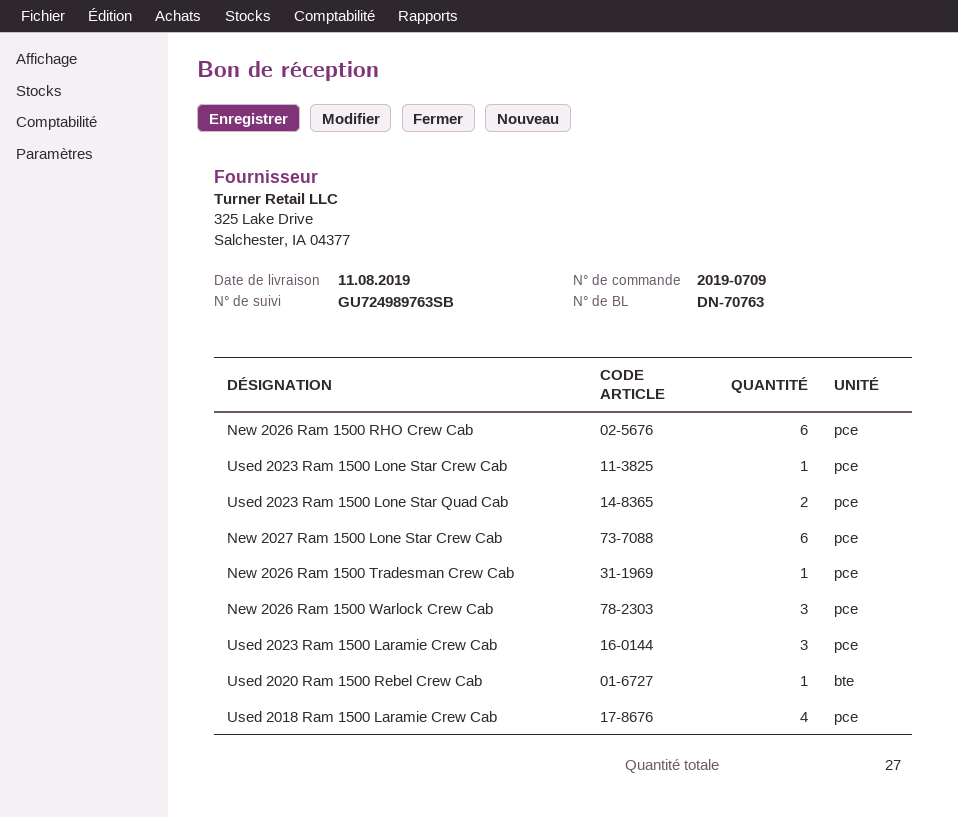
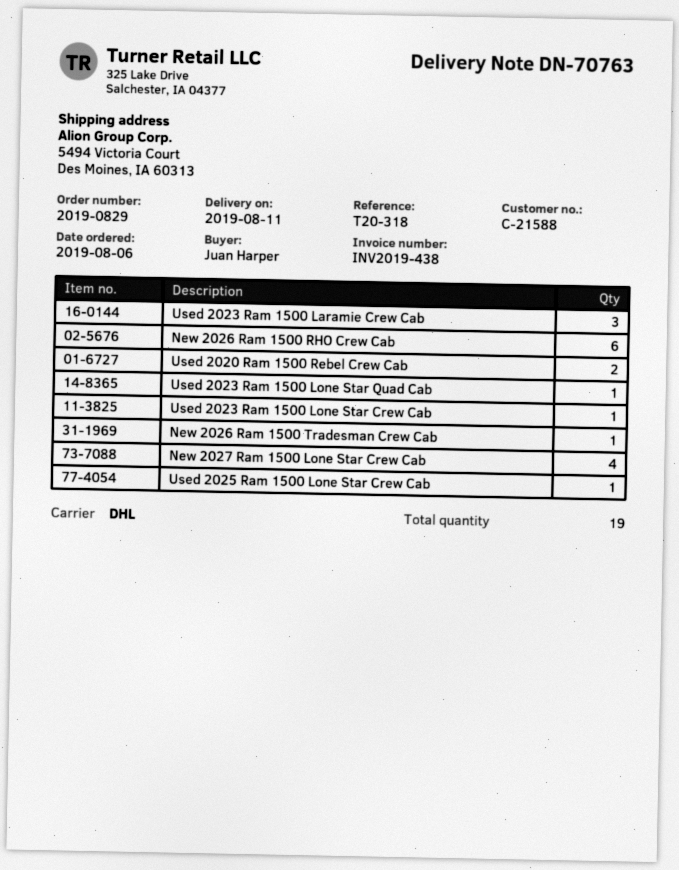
order number: 2019-0709 -> 2019-0829
Used 2023 Ram 1500 Lone Star Quad Cab: 2 -> 1
New 2027 Ram 1500 Lone Star Crew Cab: 6 -> 4
New 2026 Ram 1500 Warlock Crew Cab: 3 -> none
Used 2020 Ram 1500 Rebel Crew Cab: 1 -> 2
Used 2018 Ram 1500 Laramie Crew Cab: 4 -> none
Used 2025 Ram 1500 Lone Star Crew Cab: none -> 1
total quantity: 27 -> 19

